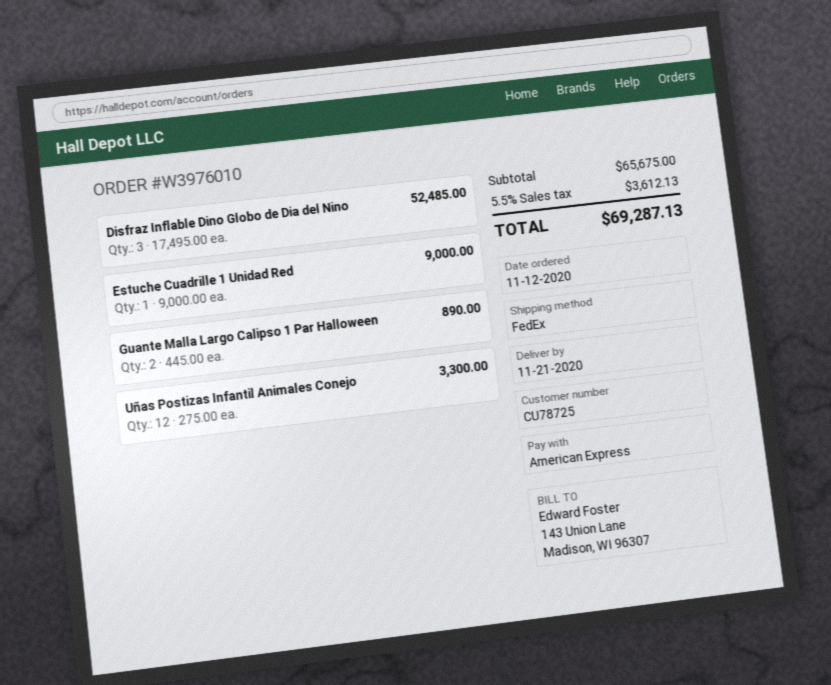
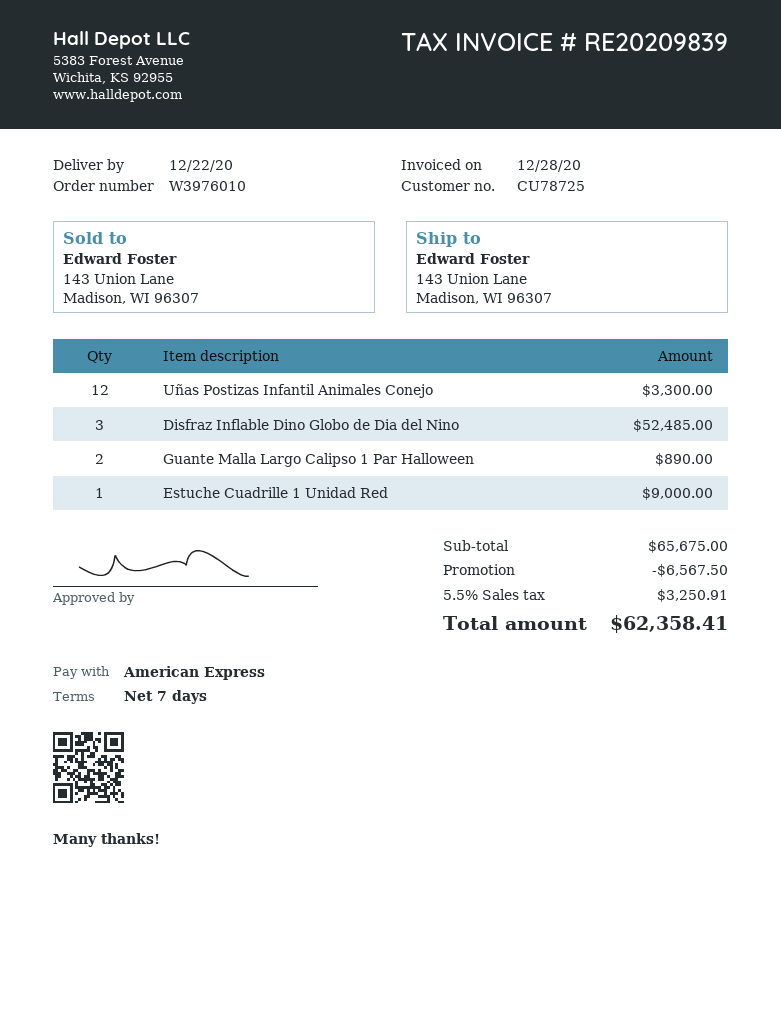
delivery date: 2020-11-21 -> 2020-12-22
discount: none -> 6567.50
tax: 5.5% = 3612.13 -> 5.5% = 3250.91
total: 69287.13 -> 62358.41

